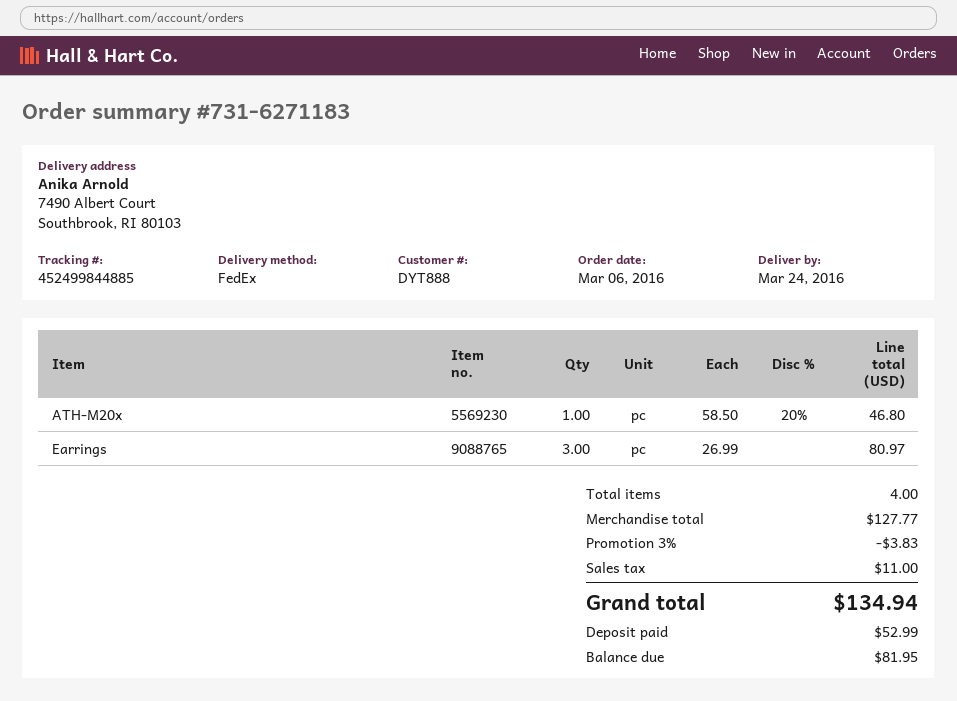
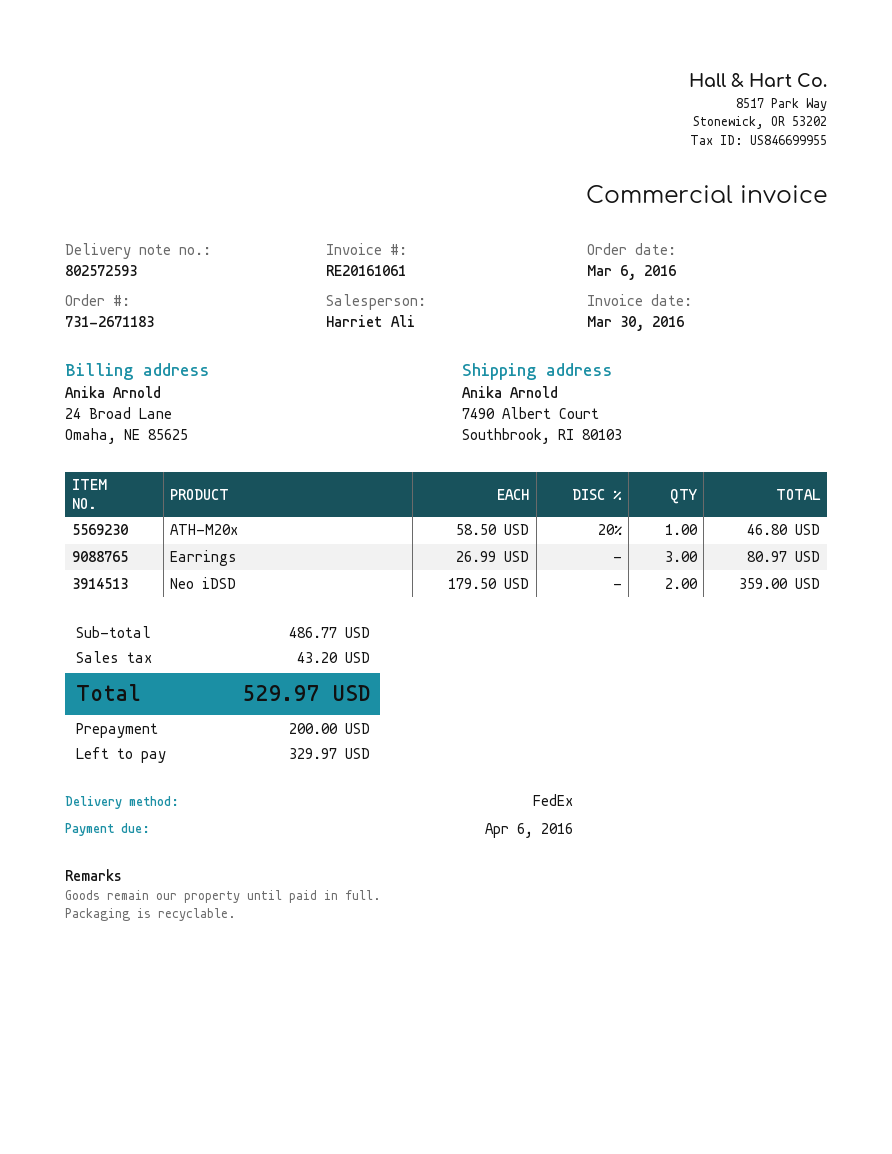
order number: 731-6271183 -> 731-2671183
Neo iDSD: none -> 2 x 179.50 = 359.00
subtotal: 127.77 -> 486.77
discount: 3% = 3.83 -> none
tax: 11.00 -> 43.20
total: 134.94 -> 529.97
deposit: 52.99 -> 200.00
balance: 81.95 -> 329.97

